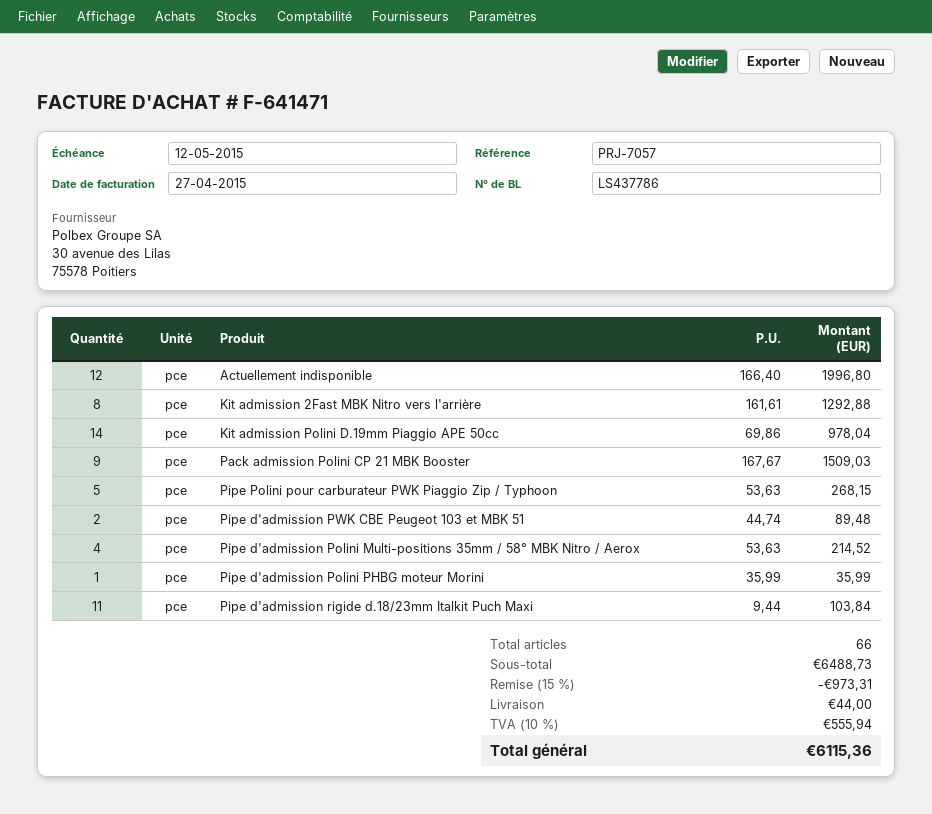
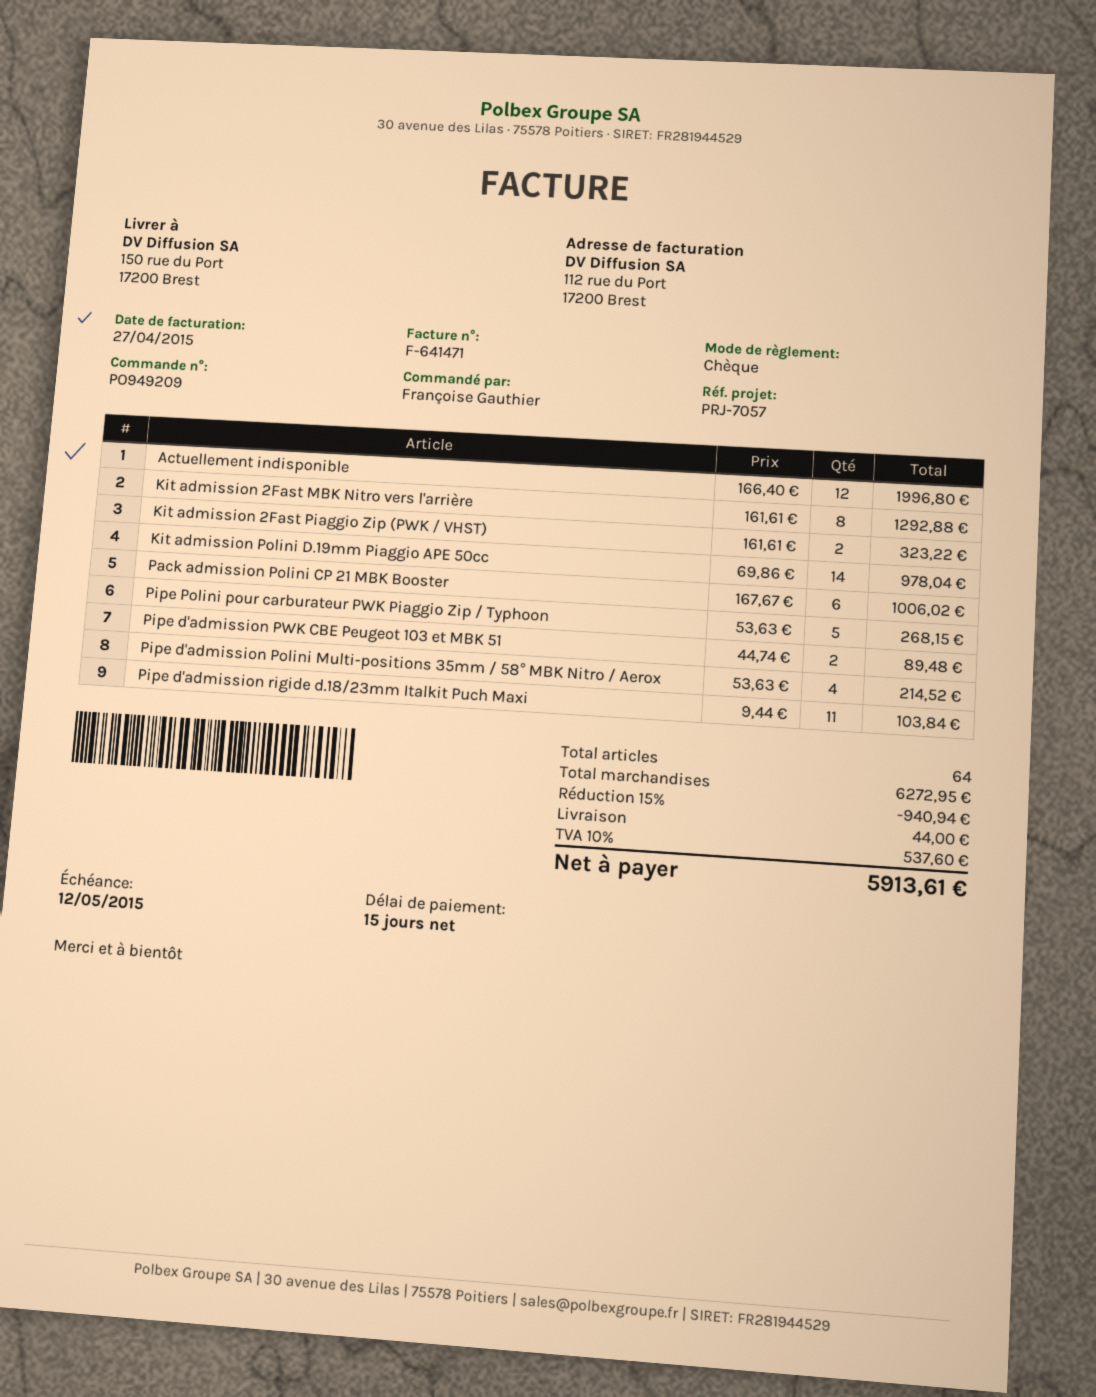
Pack admission Polini CP 21 MBK Booster: 9 x 167.67 = 1509.03 -> 6 x 167.67 = 1006.02
Pipe d'admission Polini PHBG moteur Morini: 1 x 35.99 = 35.99 -> none
Kit admission 2Fast Piaggio Zip (PWK / VHST): none -> 2 x 161.61 = 323.22
total quantity: 66 -> 64
subtotal: 6488.73 -> 6272.95
discount: 15% = 973.31 -> 15% = 940.94
tax: 10% = 555.94 -> 10% = 537.60
total: 6115.36 -> 5913.61

